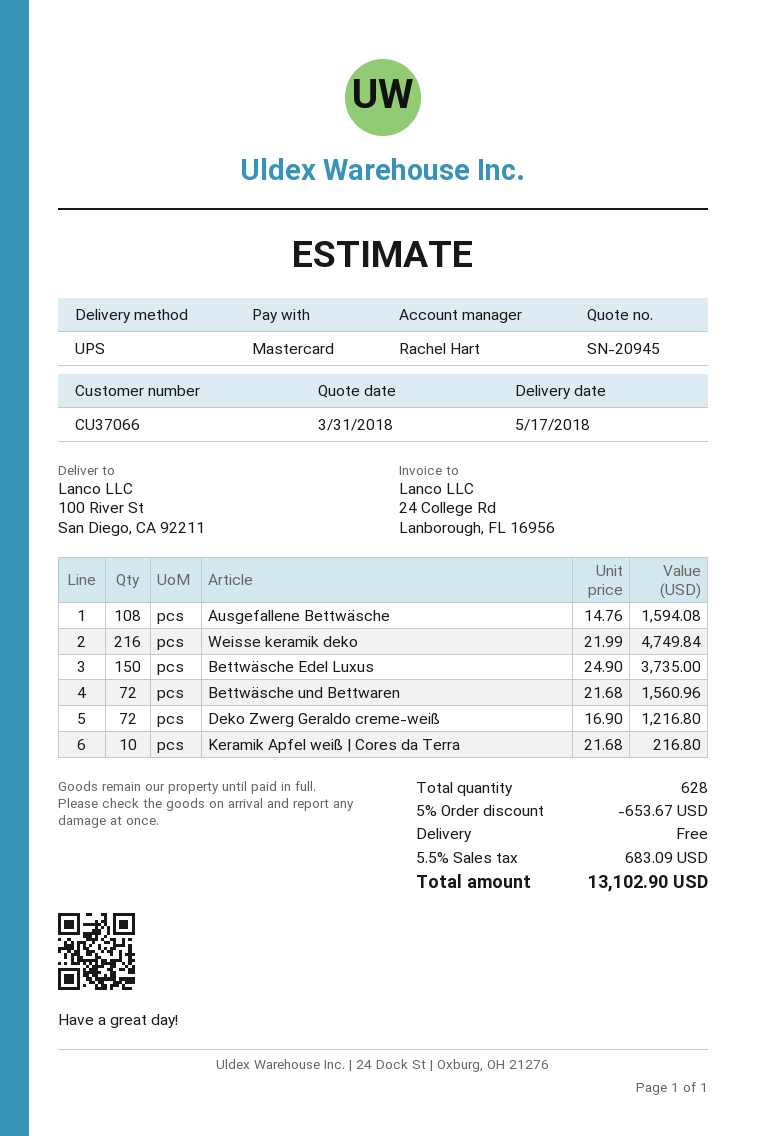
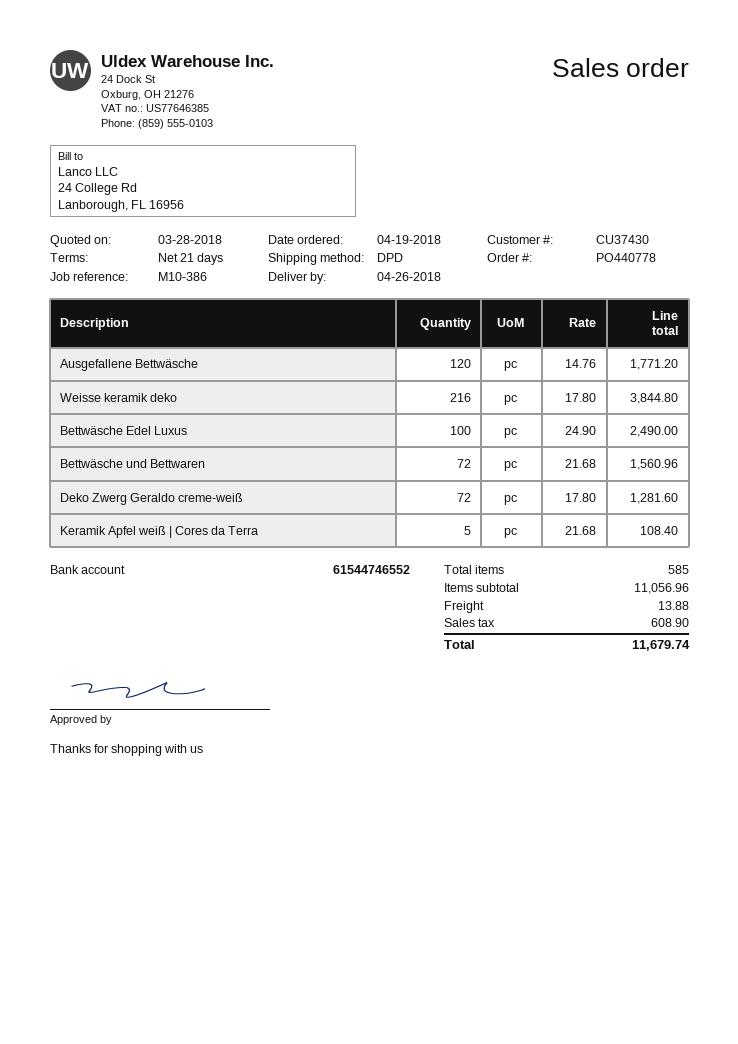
quote date: 2018-03-31 -> 2018-03-28
delivery date: 2018-05-17 -> 2018-04-26
customer number: CU37066 -> CU37430
shipping method: UPS -> DPD
Ausgefallene Bettwäsche: 108 x 14.76 = 1594.08 -> 120 x 14.76 = 1771.20
Weisse keramik deko: 216 x 21.99 = 4749.84 -> 216 x 17.80 = 3844.80
Bettwäsche Edel Luxus: 150 x 24.90 = 3735.00 -> 100 x 24.90 = 2490.00
Deko Zwerg Geraldo creme-weiß: 72 x 16.90 = 1216.80 -> 72 x 17.80 = 1281.60
Keramik Apfel weiß | Cores da Terra: 10 x 21.68 = 216.80 -> 5 x 21.68 = 108.40
total quantity: 628 -> 585
discount: 5% = 653.67 -> none
shipping: 0.00 -> 13.88
tax: 683.09 -> 608.90
total: 13102.90 -> 11679.74

